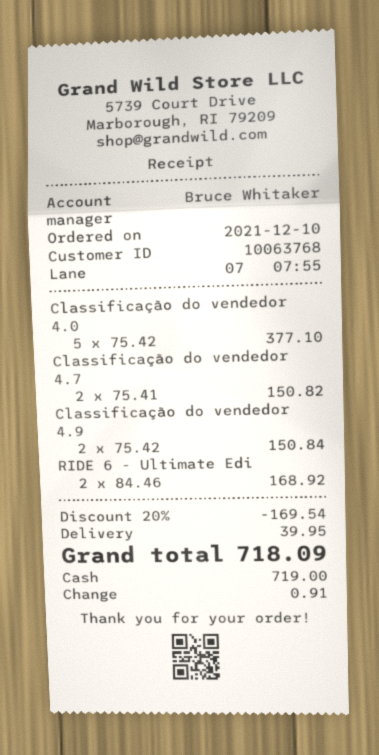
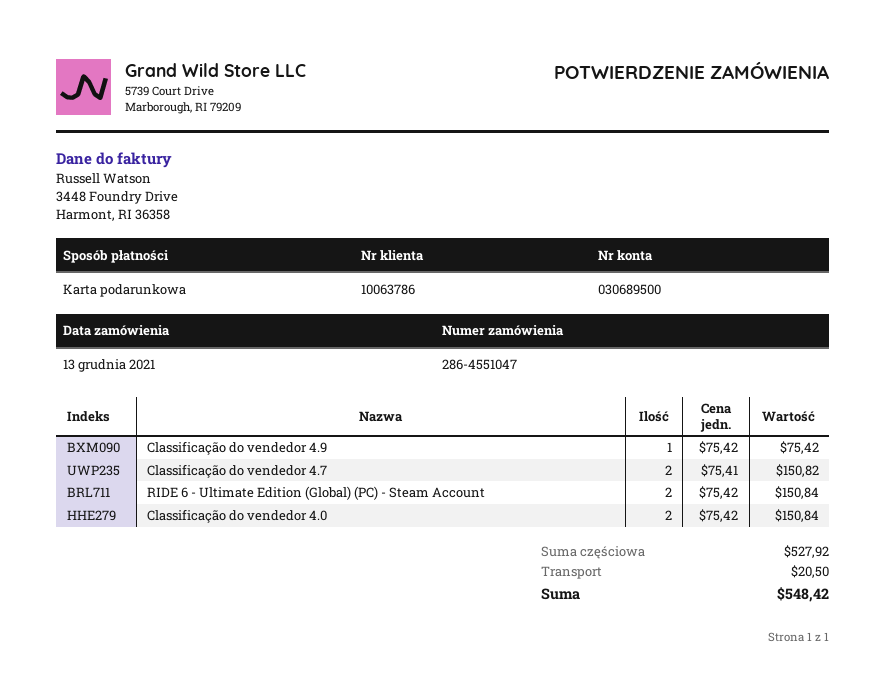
order date: 2021-12-10 -> 2021-12-13
customer number: 10063768 -> 10063786
payment method: cash -> gift card
Classificação do vendedor 4.0: 5 x 75.42 = 377.10 -> 2 x 75.42 = 150.84
Classificação do vendedor 4.9: 2 x 75.42 = 150.84 -> 1 x 75.42 = 75.42
RIDE 6 - Ultimate Edi: 2 x 84.46 = 168.92 -> 2 x 75.42 = 150.84
discount: 20% = 169.54 -> none
shipping: 39.95 -> 20.50
total: 718.09 -> 548.42

